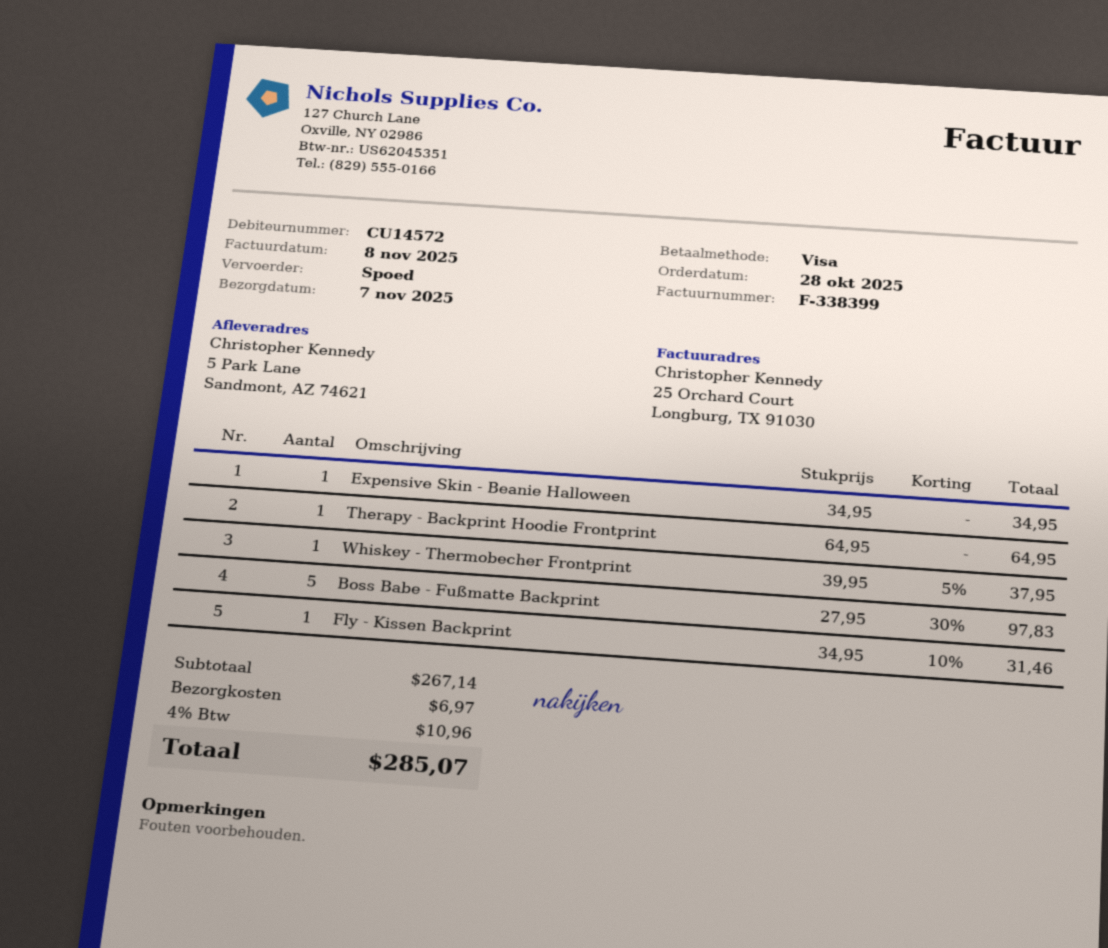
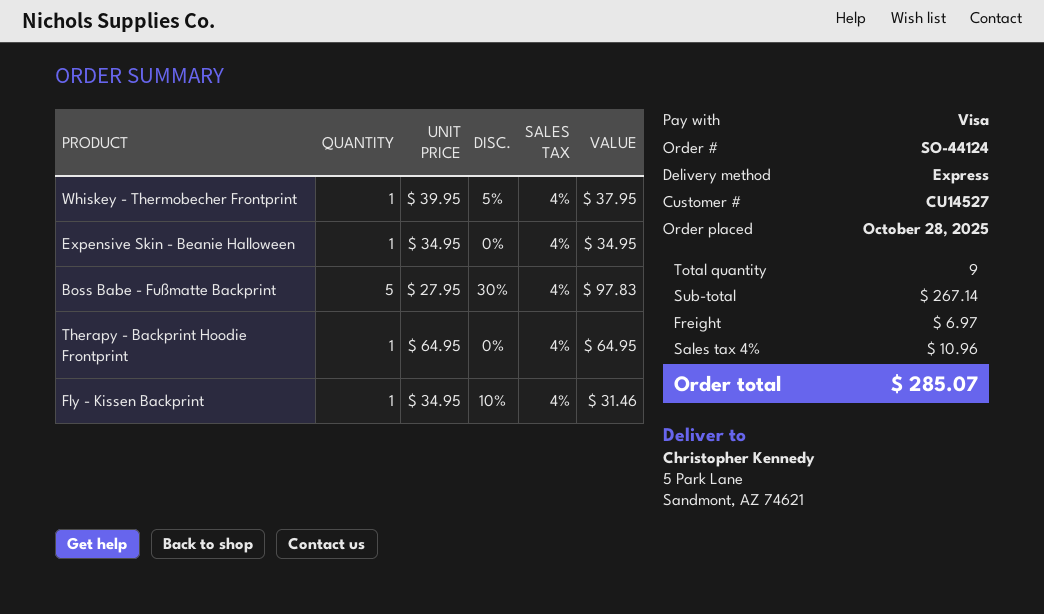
customer number: CU14572 -> CU14527

